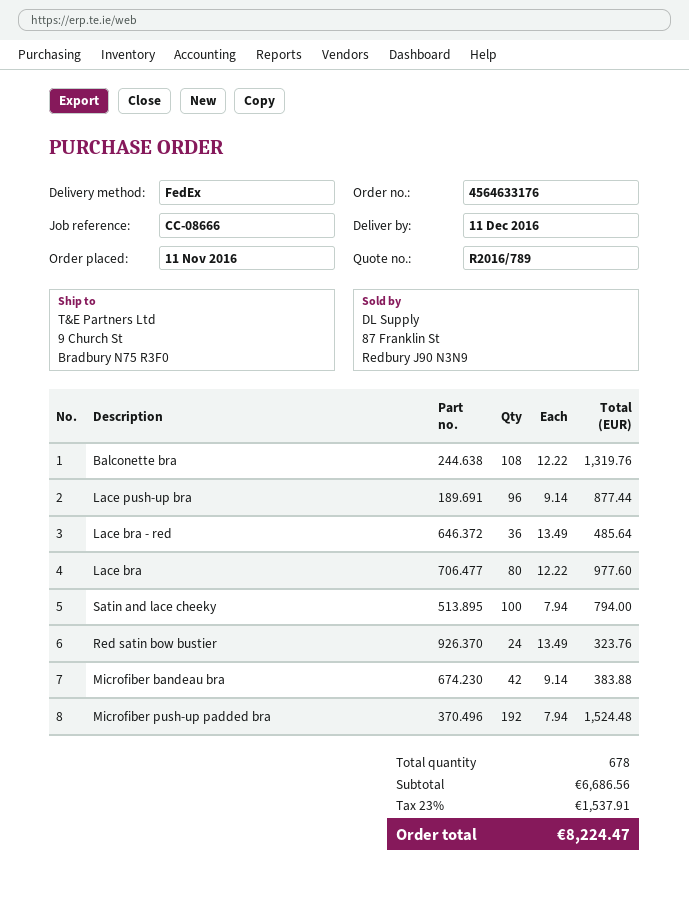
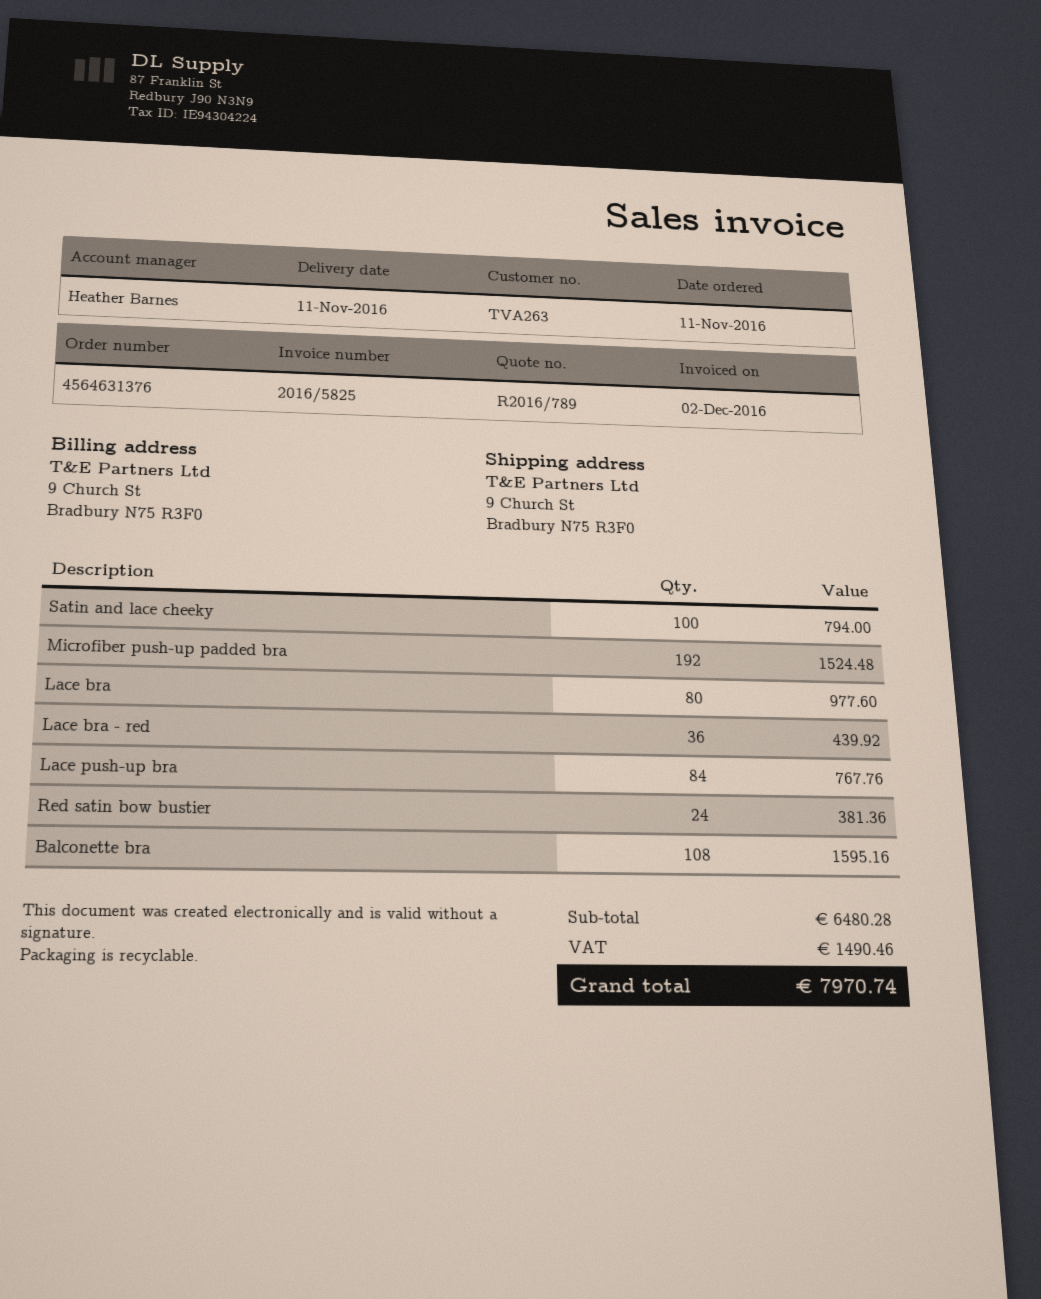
order number: 4564633176 -> 4564631376
delivery date: 2016-12-11 -> 2016-11-11
Balconette bra: 108 for 1319.76 -> 108 for 1595.16
Lace push-up bra: 96 for 877.44 -> 84 for 767.76
Lace bra - red: 36 for 485.64 -> 36 for 439.92
Red satin bow bustier: 24 for 323.76 -> 24 for 381.36
Microfiber bandeau bra: 42 for 383.88 -> none
subtotal: 6686.56 -> 6480.28
tax: 1537.91 -> 1490.46
total: 8224.47 -> 7970.74

